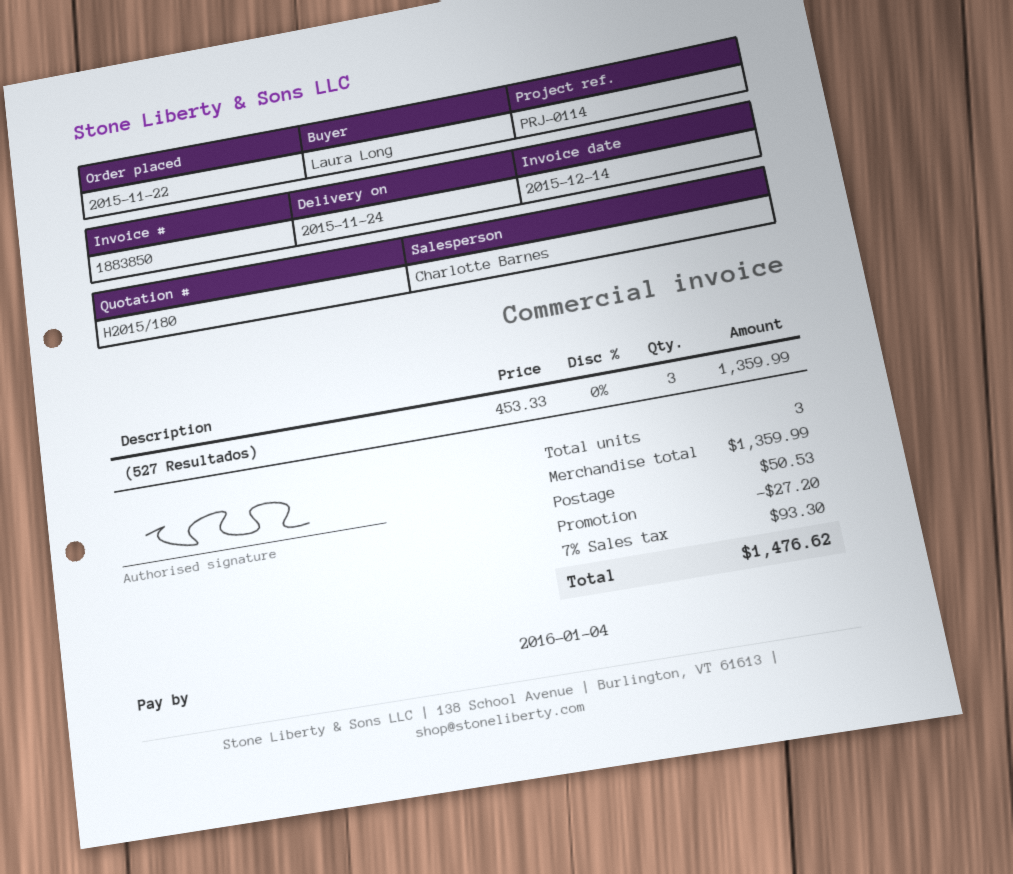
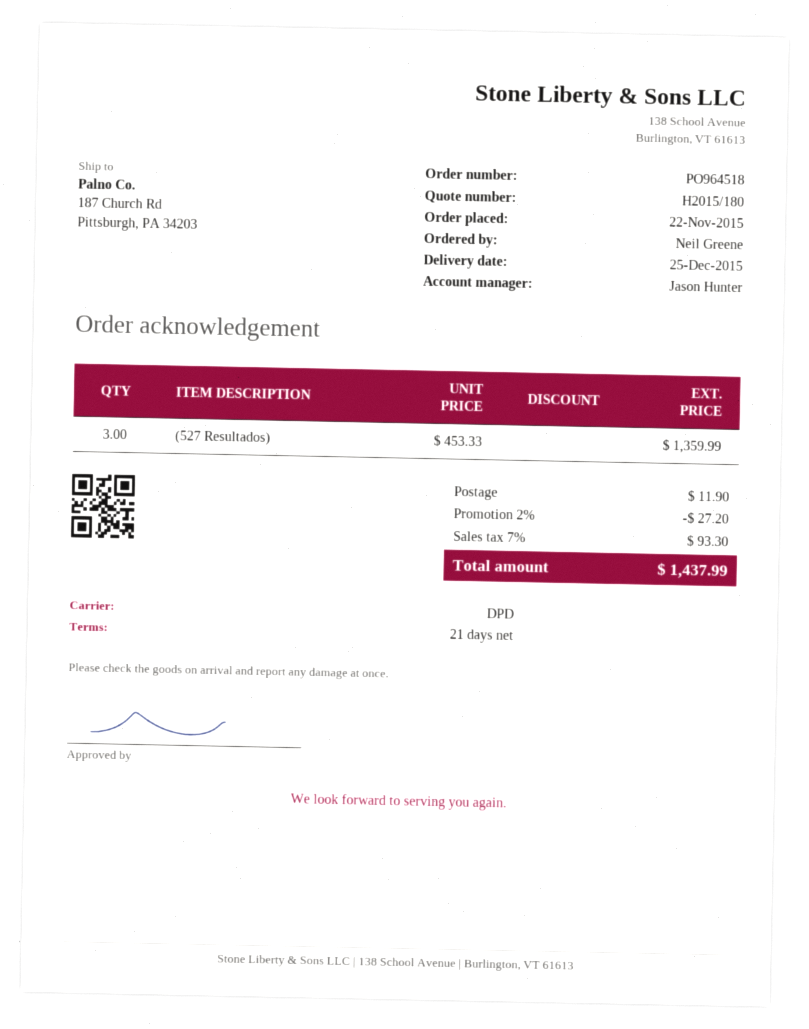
delivery date: 2015-11-24 -> 2015-12-25
ordered by: Laura Long -> Neil Greene
sales rep: Charlotte Barnes -> Jason Hunter
shipping: 50.53 -> 11.90
total: 1476.62 -> 1437.99

